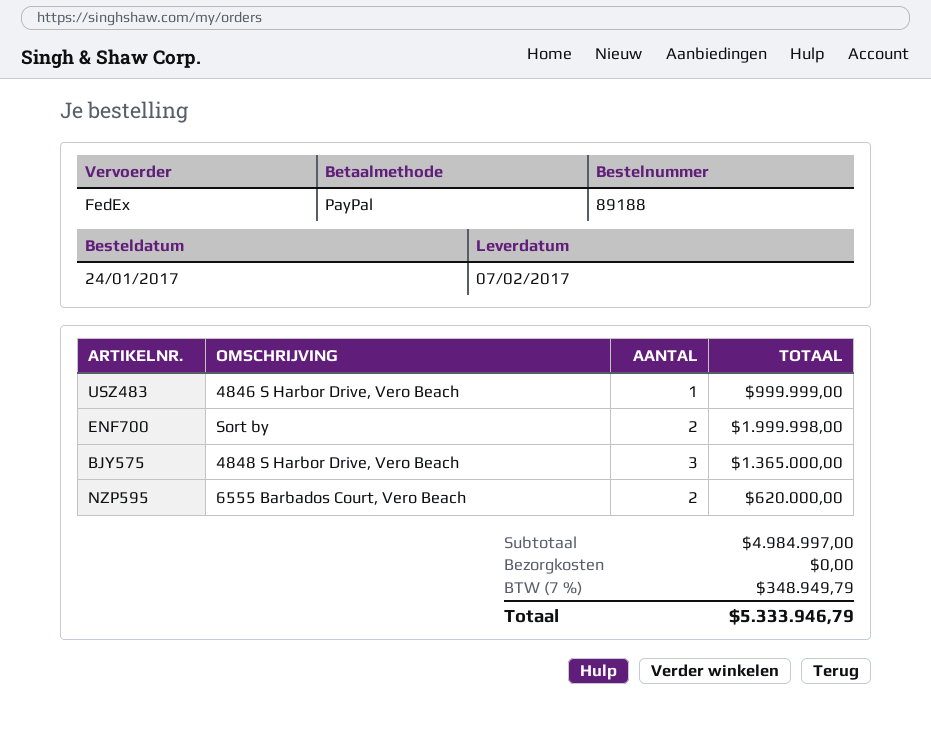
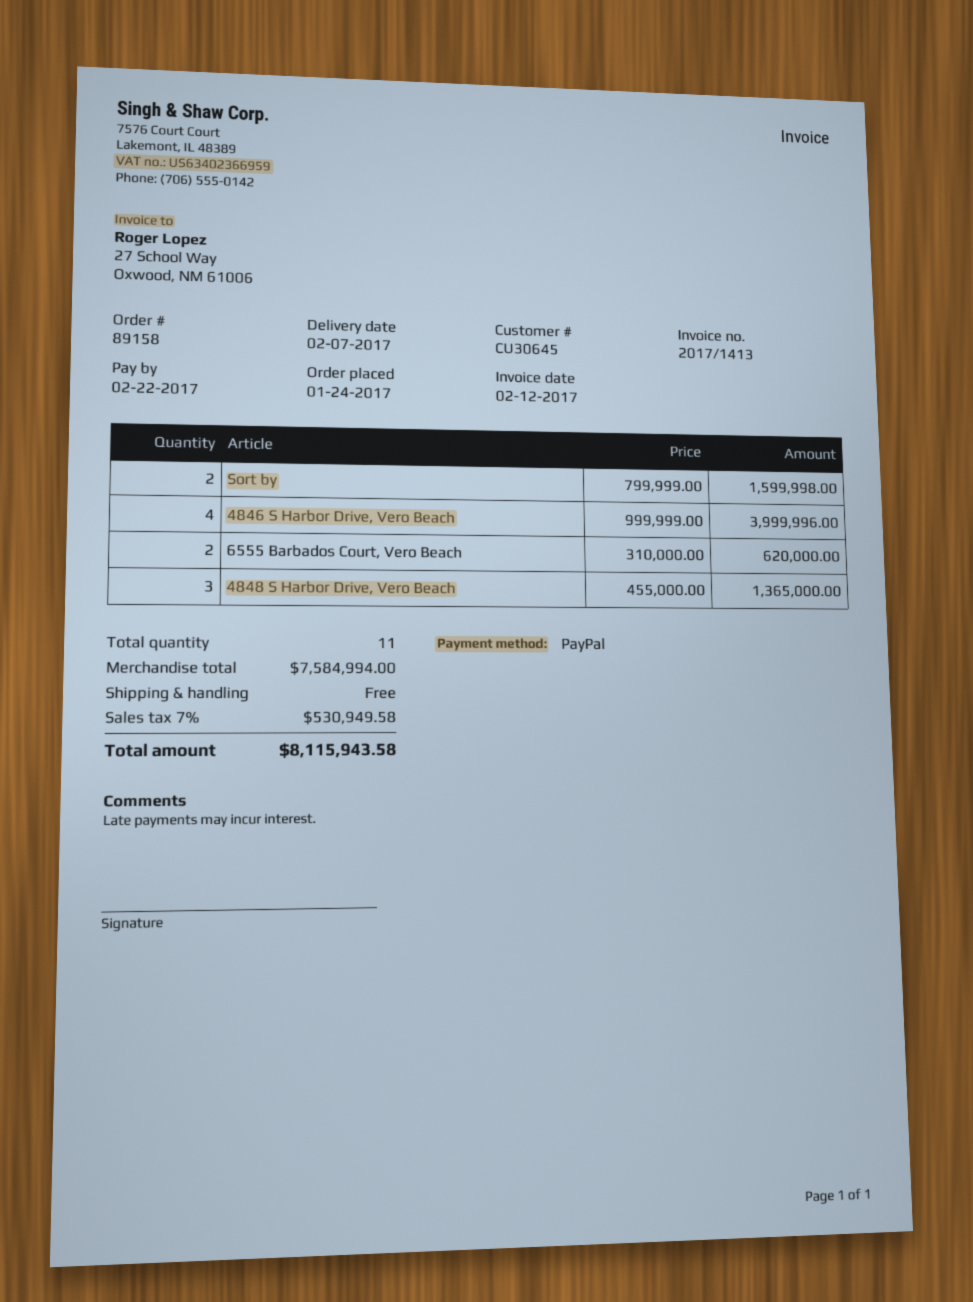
order number: 89188 -> 89158
4846 S Harbor Drive, Vero Beach: 1 for 999999.00 -> 4 for 3999996.00
Sort by: 2 for 1999998.00 -> 2 for 1599998.00
subtotal: 4984997.00 -> 7584994.00
tax: 7% = 348949.79 -> 7% = 530949.58
total: 5333946.79 -> 8115943.58

